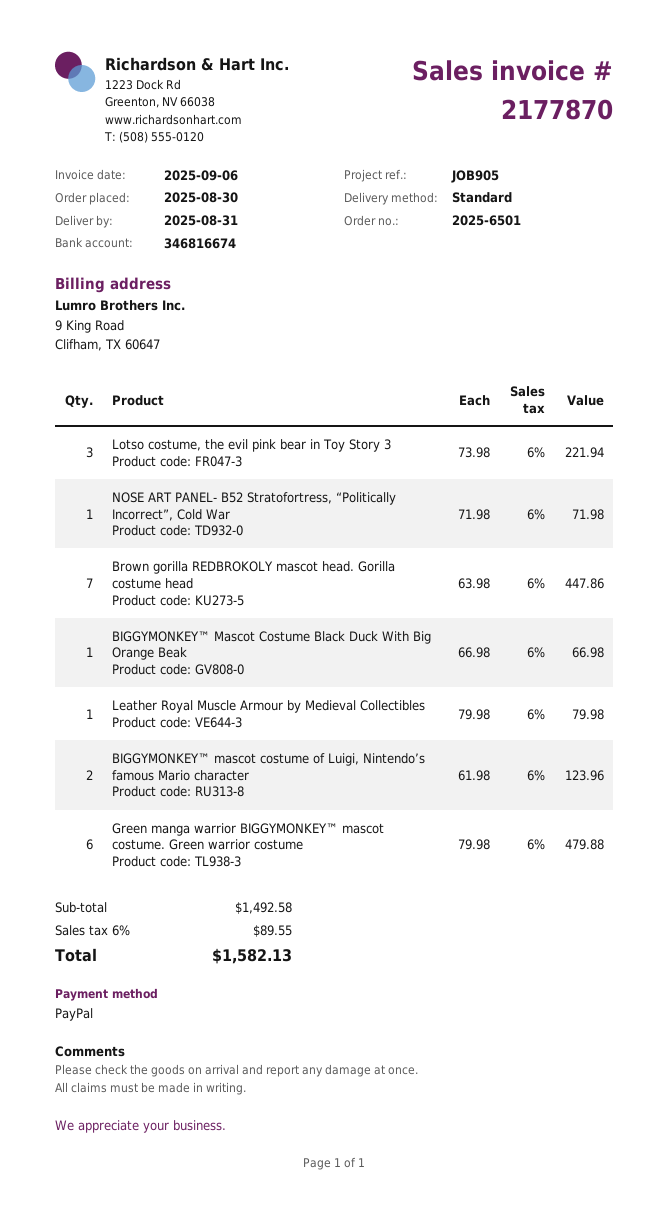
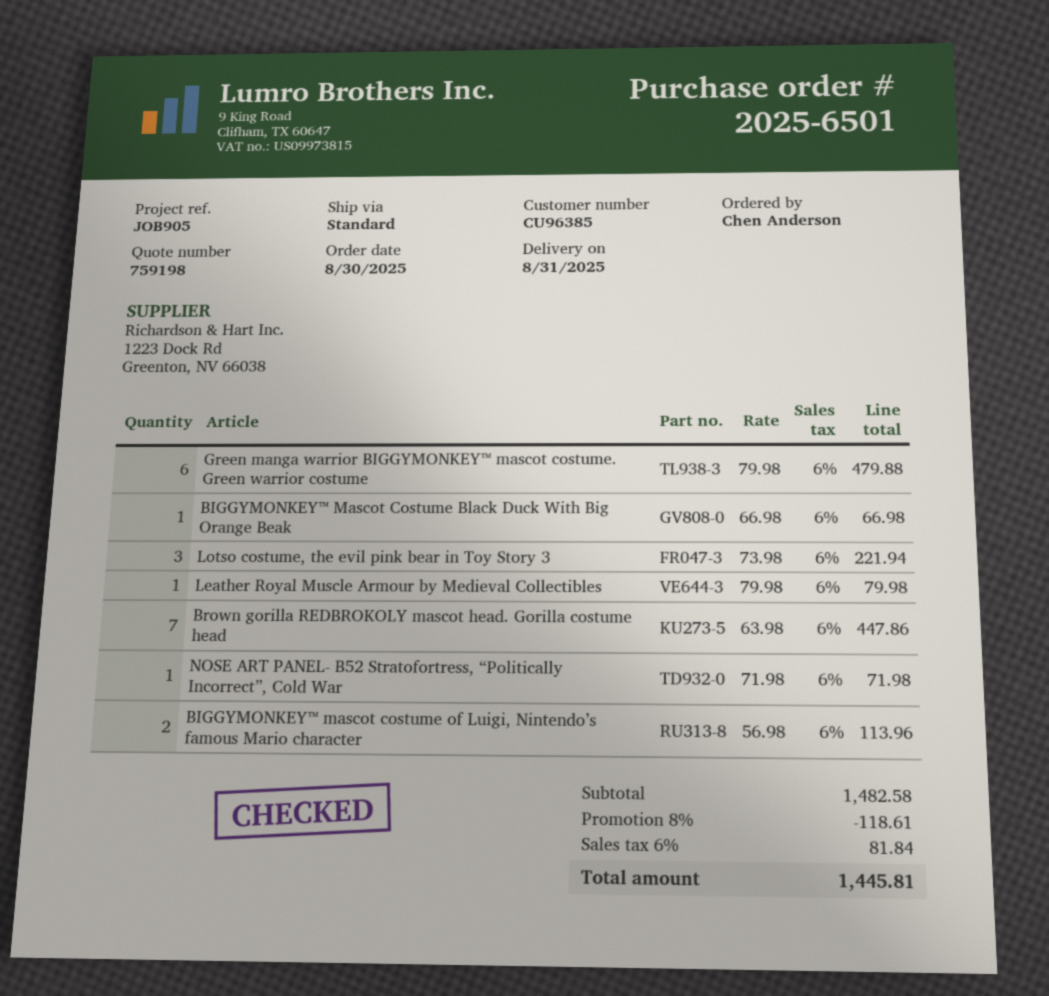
BIGGYMONKEY™ mascot costume of Luigi, Nintendo’s famous Mario character: 2 x 61.98 = 123.96 -> 2 x 56.98 = 113.96
subtotal: 1492.58 -> 1482.58
discount: none -> 8% = 118.61
tax: 6% = 89.55 -> 6% = 81.84
total: 1582.13 -> 1445.81

